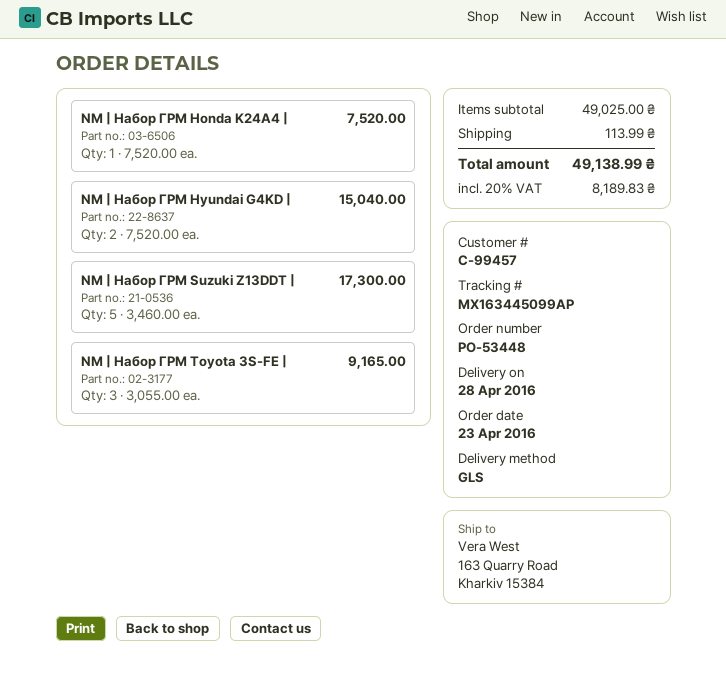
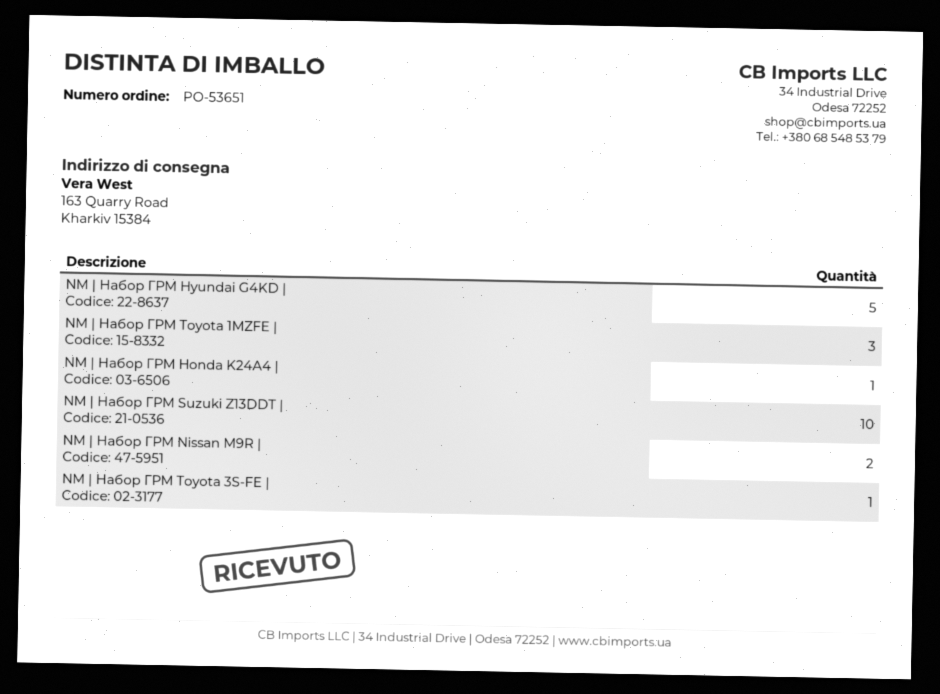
order number: PO-53448 -> PO-53651
NM | Набор ГРМ Hyundai G4KD |: 2 -> 5
NM | Набор ГРМ Suzuki Z13DDT |: 5 -> 10
NM | Набор ГРМ Toyota 3S-FE |: 3 -> 1
NM | Набор ГРМ Toyota 1MZFE |: none -> 3
NM | Набор ГРМ Nissan M9R |: none -> 2

